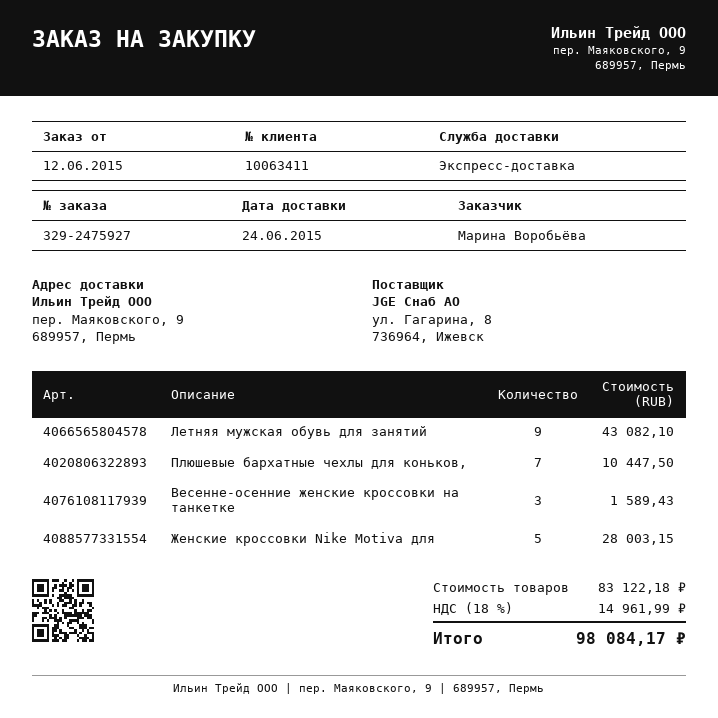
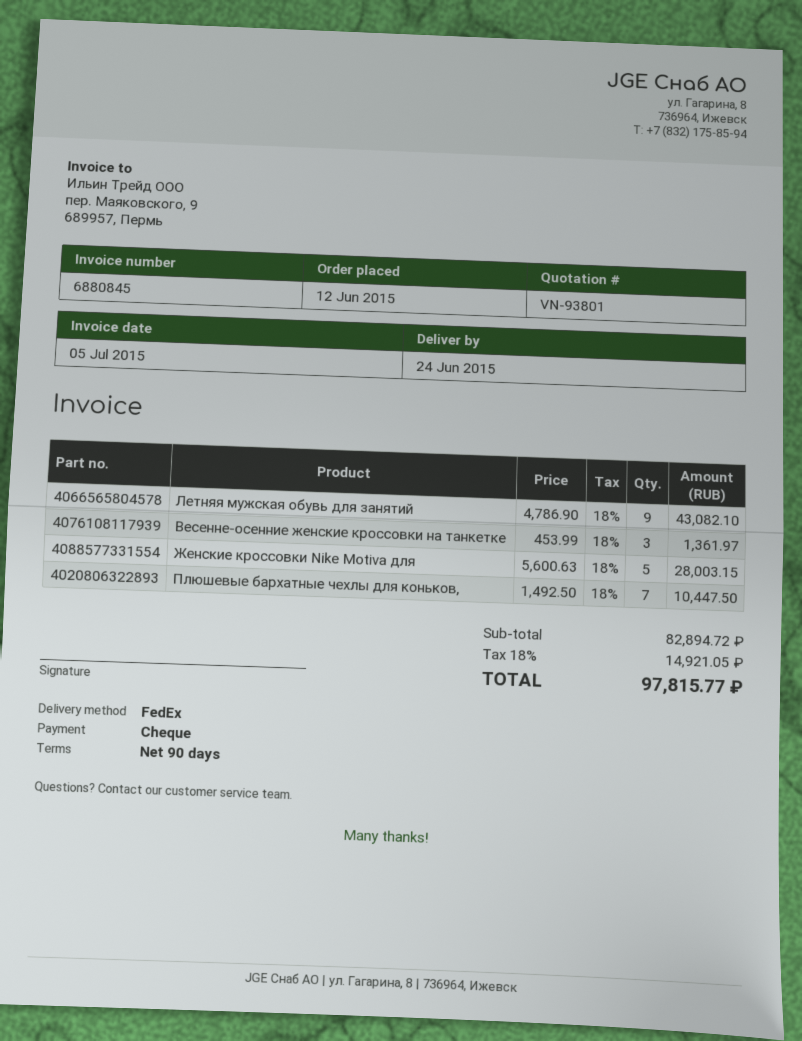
shipping method: express -> FedEx
Весенне-осенние женские кроссовки на танкетке: 3 for 1589.43 -> 3 for 1361.97
subtotal: 83122.18 -> 82894.72
tax: 18% = 14961.99 -> 18% = 14921.05
total: 98084.17 -> 97815.77

